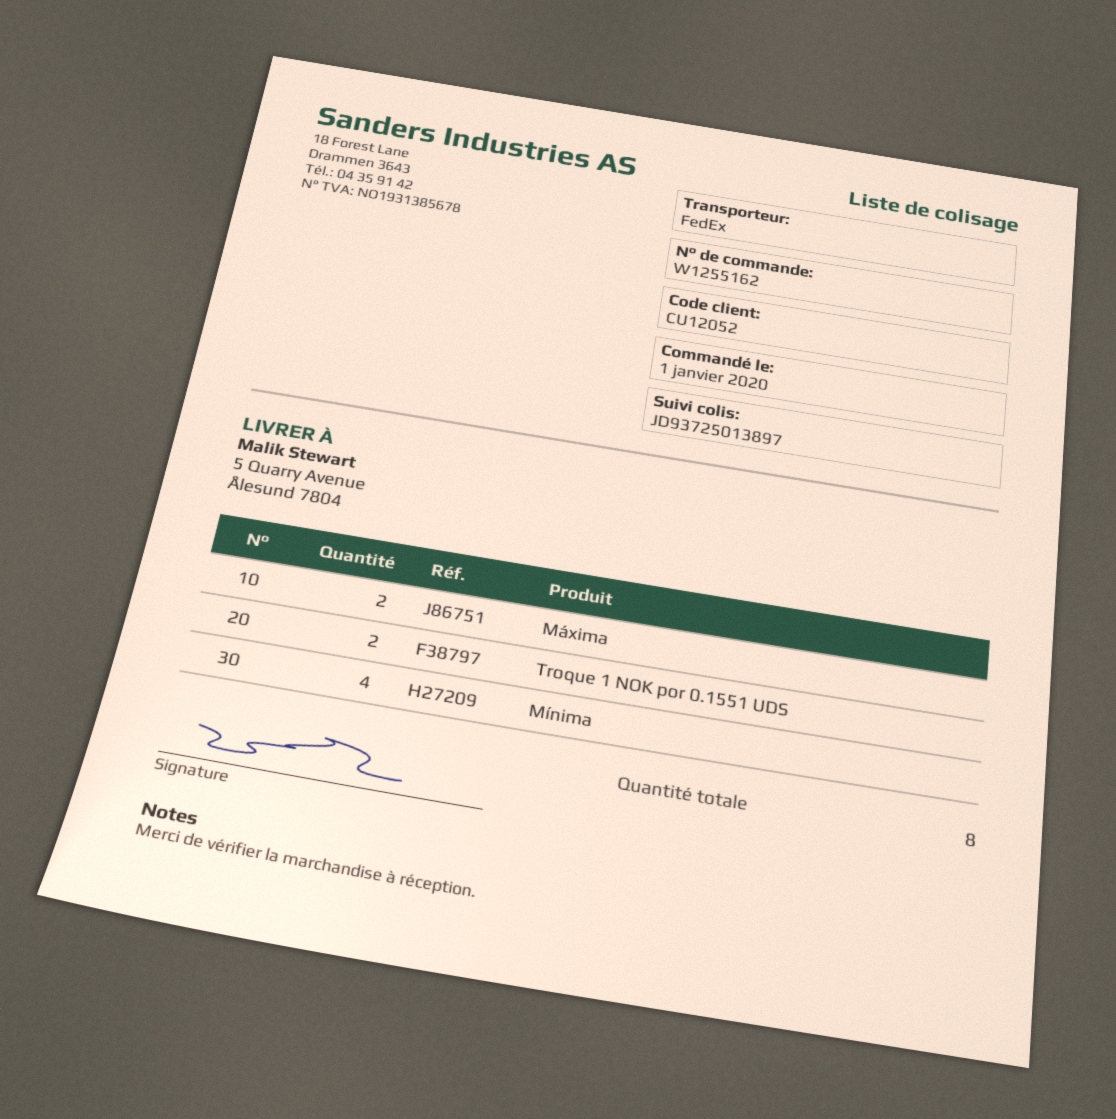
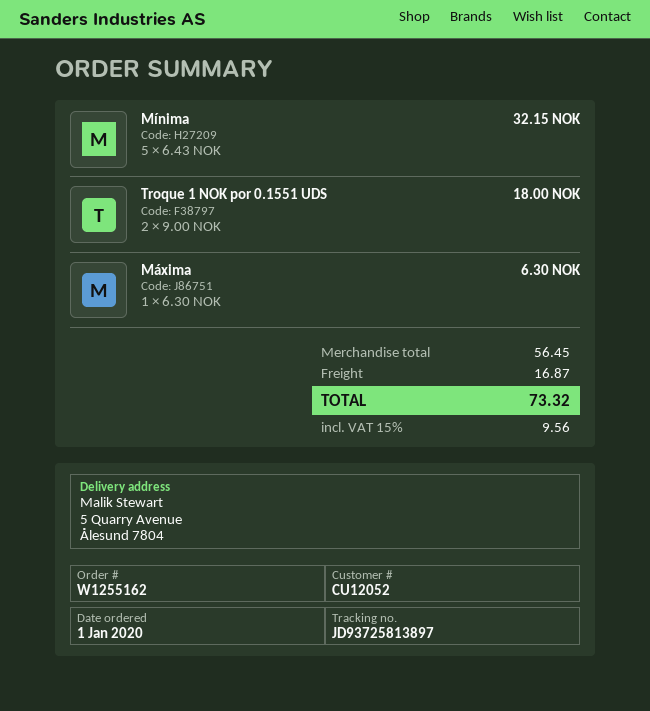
tracking number: JD93725013897 -> JD93725813897
Máxima: 2 -> 1
Mínima: 4 -> 5

